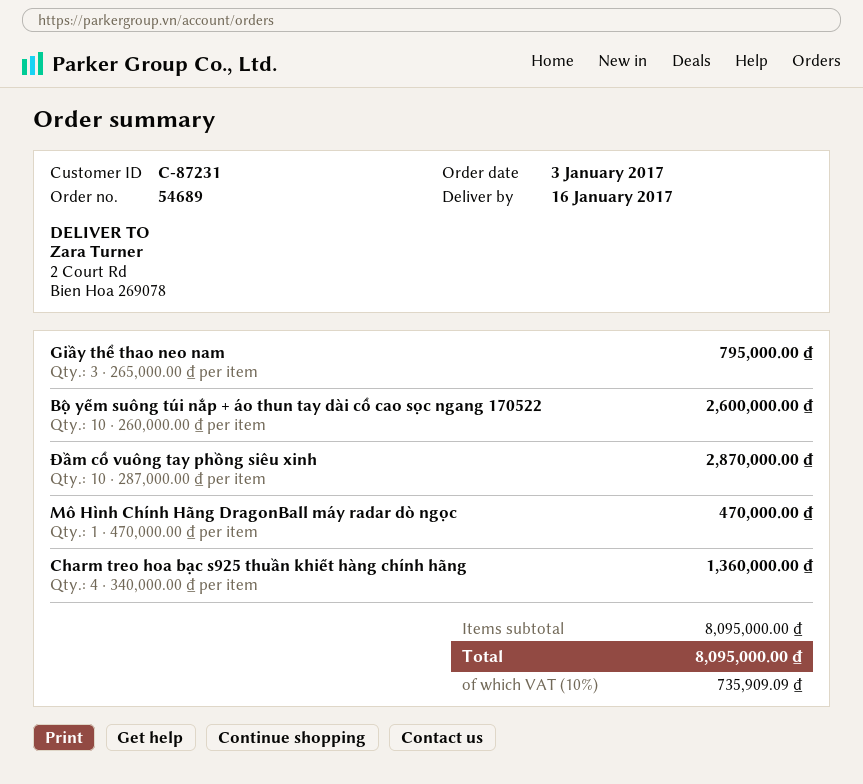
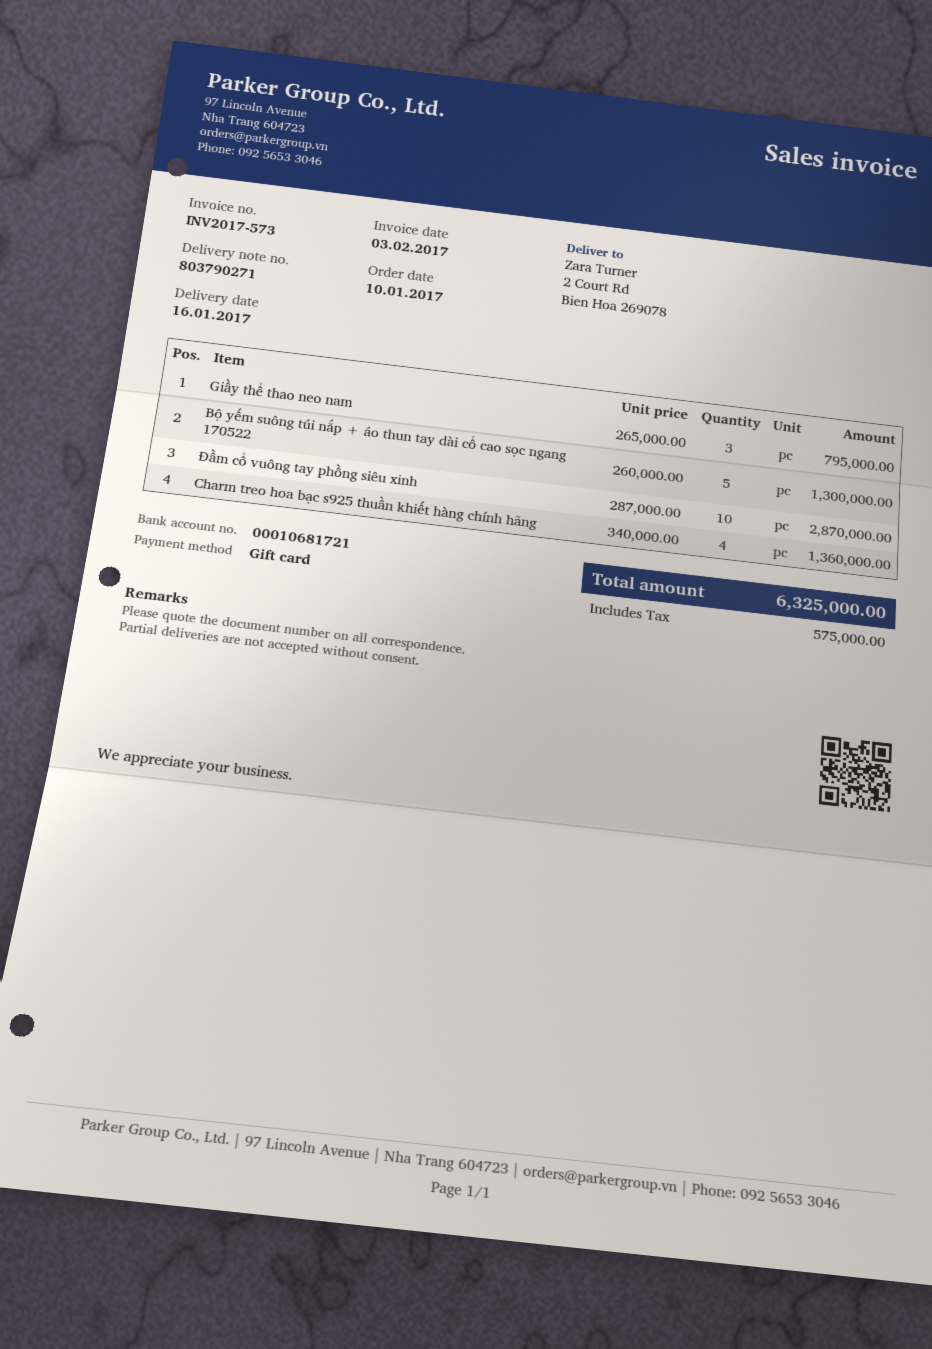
order date: 2017-01-03 -> 2017-01-10
Bộ yếm suông túi nắp + áo thun tay dài cổ cao sọc ngang 170522: 10 x 260000.00 = 2600000.00 -> 5 x 260000.00 = 1300000.00
Mô Hình Chính Hãng DragonBall máy radar dò ngọc: 1 x 470000.00 = 470000.00 -> none
tax: 735909.09 -> 575000.00
total: 8095000.00 -> 6325000.00

